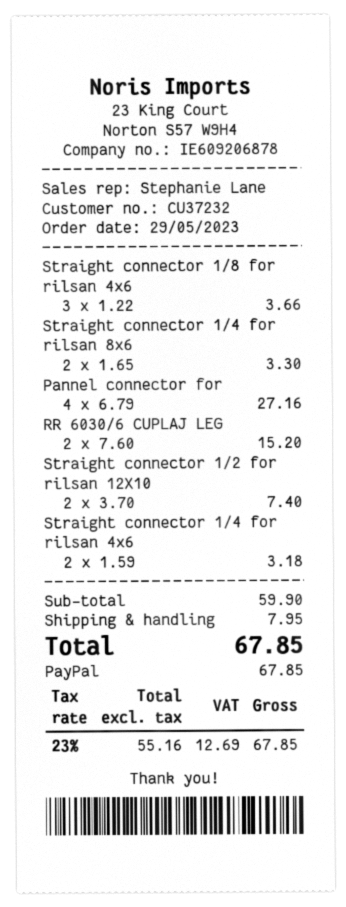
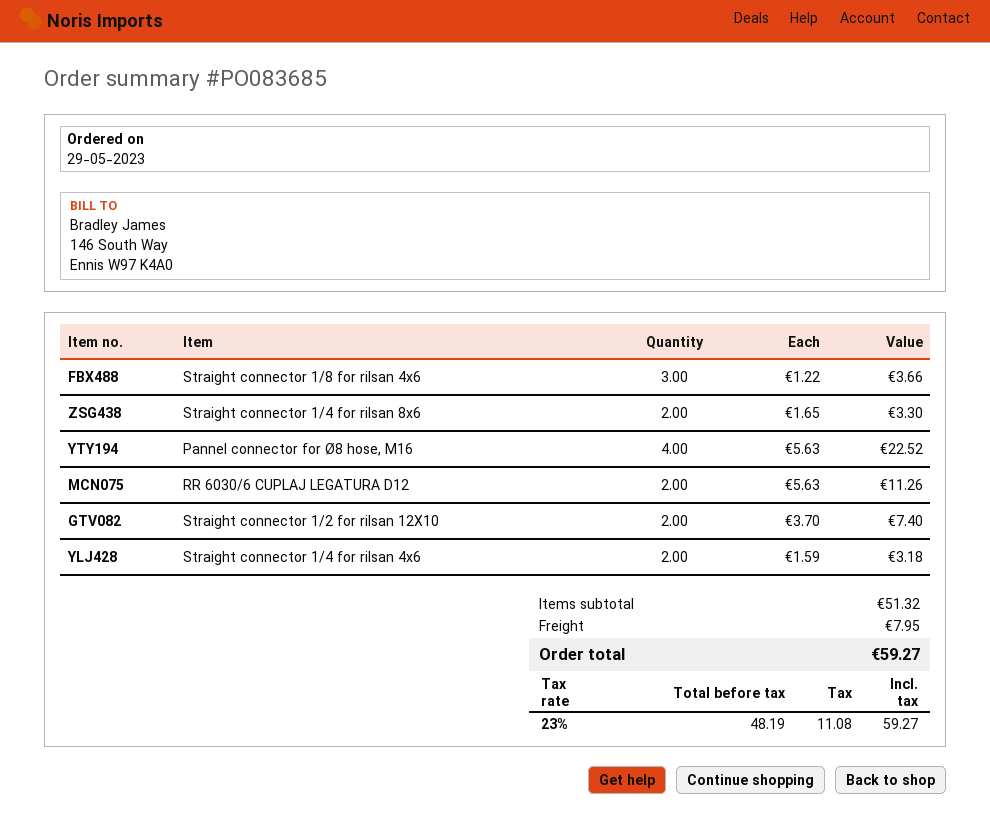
Pannel connector for: 4 x 6.79 = 27.16 -> 4 x 5.63 = 22.52
RR 6030/6 CUPLAJ LEG: 2 x 7.60 = 15.20 -> 2 x 5.63 = 11.26
subtotal: 59.90 -> 51.32
net: 55.16 -> 48.19
tax: 23% = 12.69 -> 23% = 11.08
total: 67.85 -> 59.27

